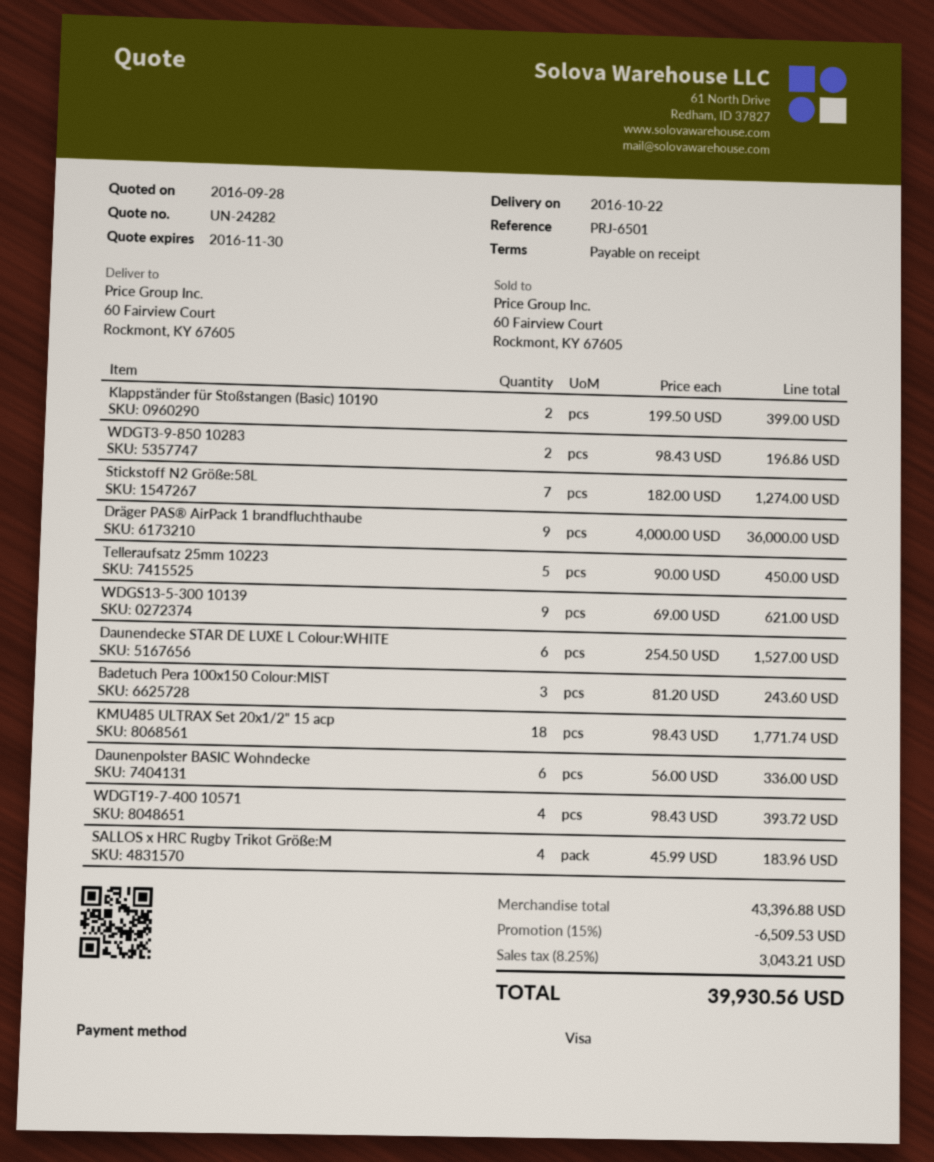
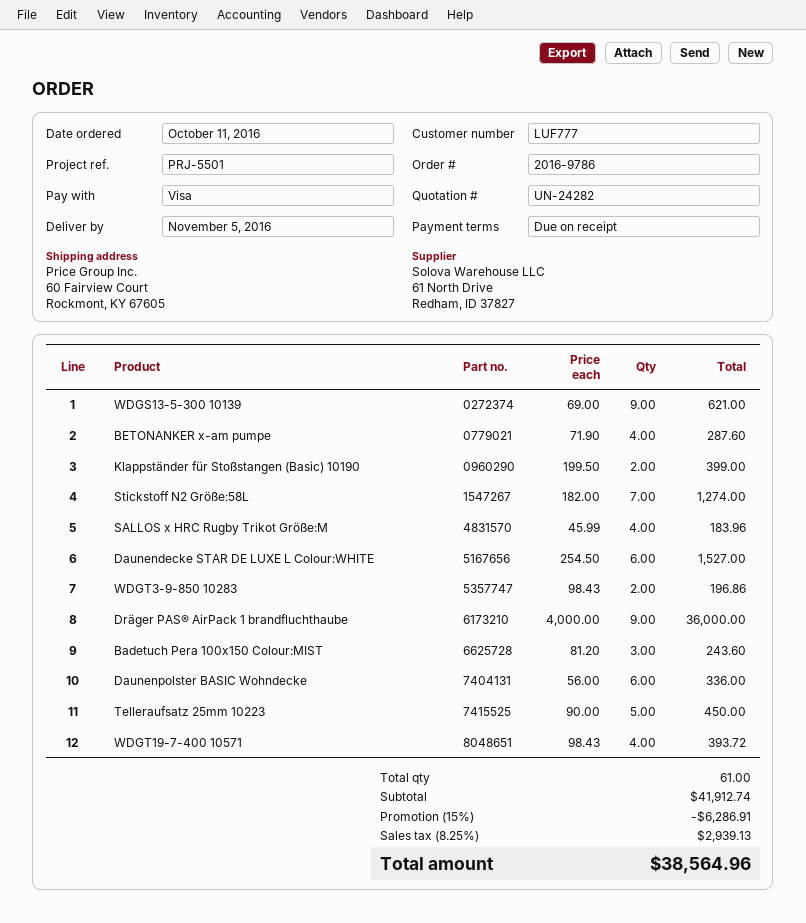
delivery date: 2016-10-22 -> 2016-11-05
reference: PRJ-6501 -> PRJ-5501
KMU485 ULTRAX Set 20x1/2" 15 acp: 18 x 98.43 = 1771.74 -> none
BETONANKER x-am pumpe: none -> 4 x 71.90 = 287.60
subtotal: 43396.88 -> 41912.74
discount: 15% = 6509.53 -> 15% = 6286.91
tax: 8.25% = 3043.21 -> 8.25% = 2939.13
total: 39930.56 -> 38564.96

